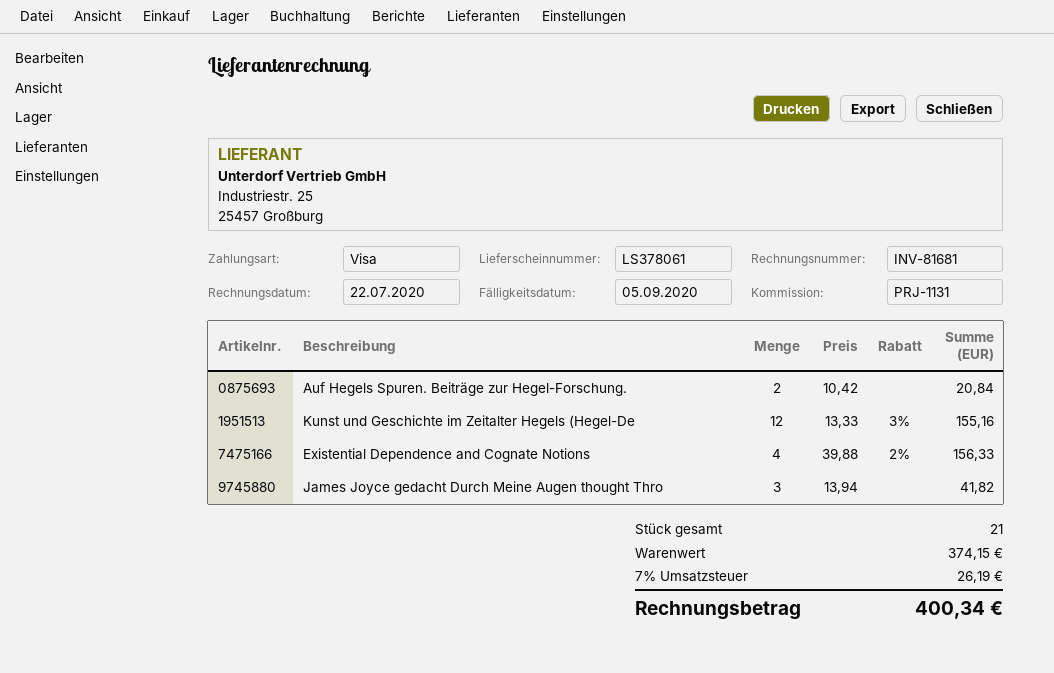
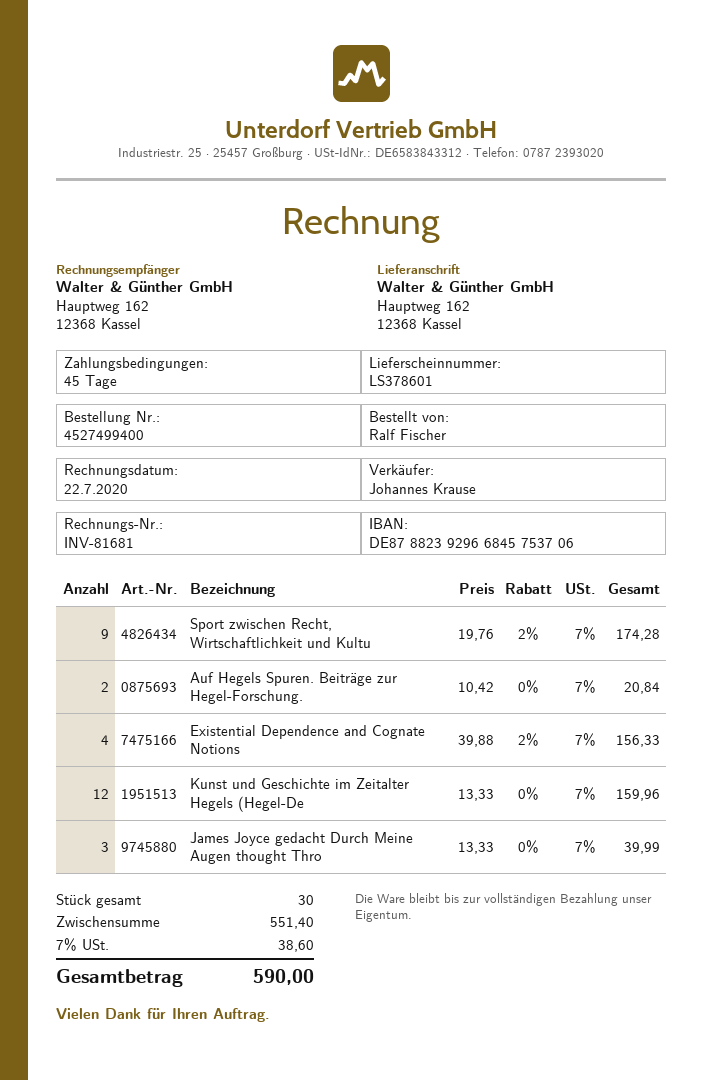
delivery note number: LS378061 -> LS378601
Kunst und Geschichte im Zeitalter Hegels (Hegel-De: 12 x 13.33 - 3% = 155.16 -> 12 x 13.33 = 159.96
James Joyce gedacht Durch Meine Augen thought Thro: 3 x 13.94 = 41.82 -> 3 x 13.33 = 39.99
Sport zwischen Recht, Wirtschaftlichkeit und Kultu: none -> 9 x 19.76 - 2% = 174.28
total quantity: 21 -> 30
subtotal: 374.15 -> 551.40
tax: 7% = 26.19 -> 7% = 38.60
total: 400.34 -> 590.00

